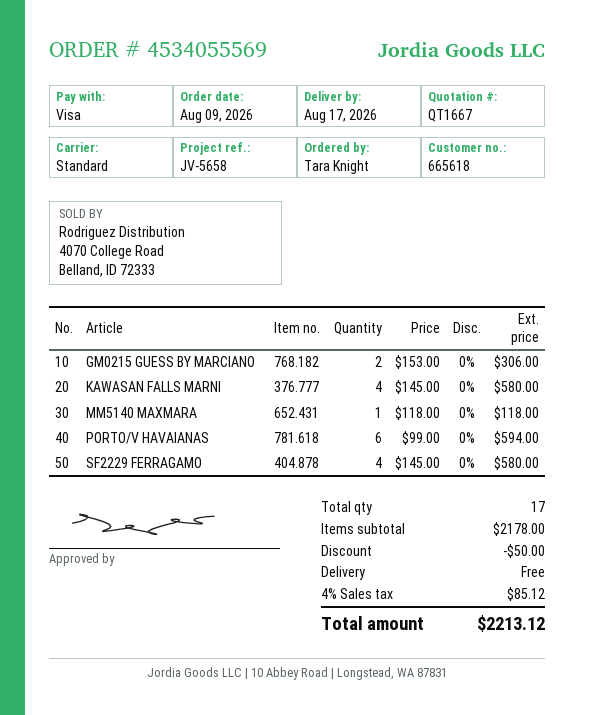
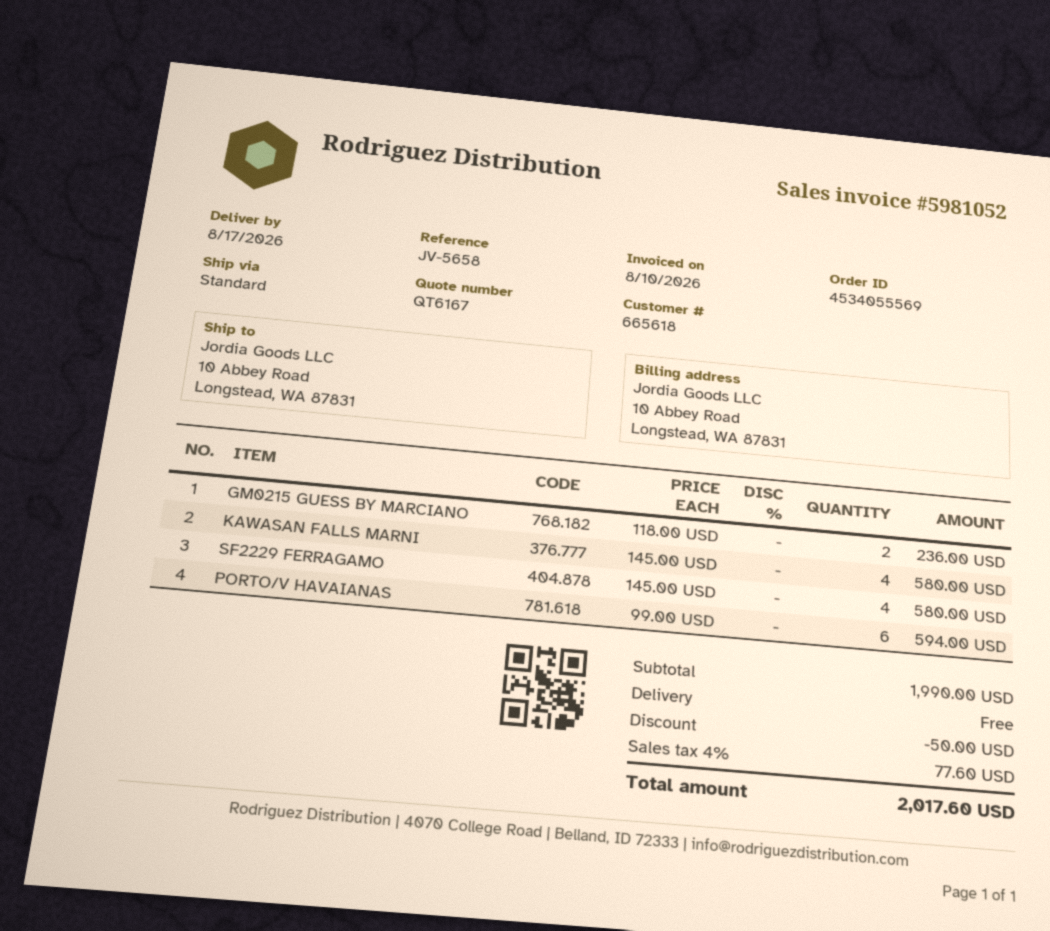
quote number: QT1667 -> QT6167
GM0215 GUESS BY MARCIANO: 2 x 153.00 = 306.00 -> 2 x 118.00 = 236.00
MM5140 MAXMARA: 1 x 118.00 = 118.00 -> none
subtotal: 2178.00 -> 1990.00
tax: 4% = 85.12 -> 4% = 77.60
total: 2213.12 -> 2017.60

